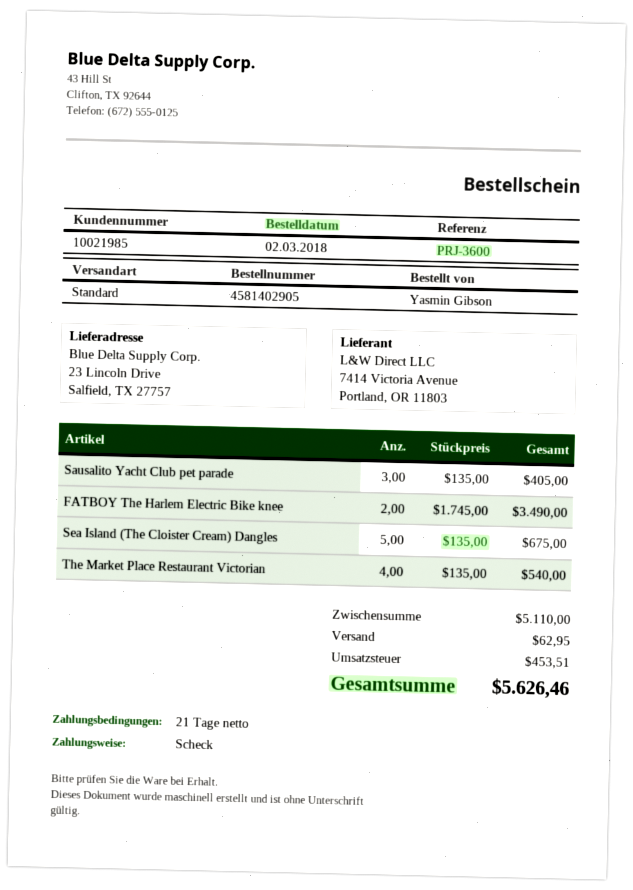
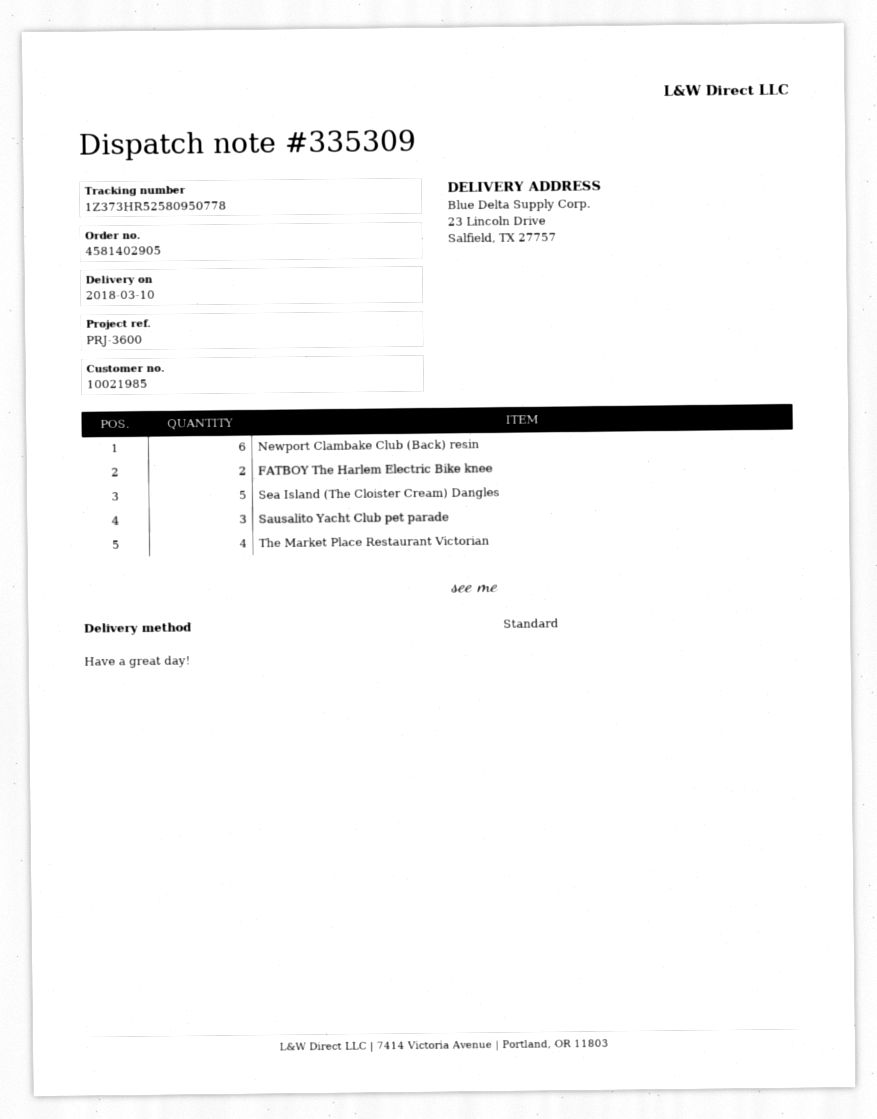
Newport Clambake Club (Back) resin: none -> 6

